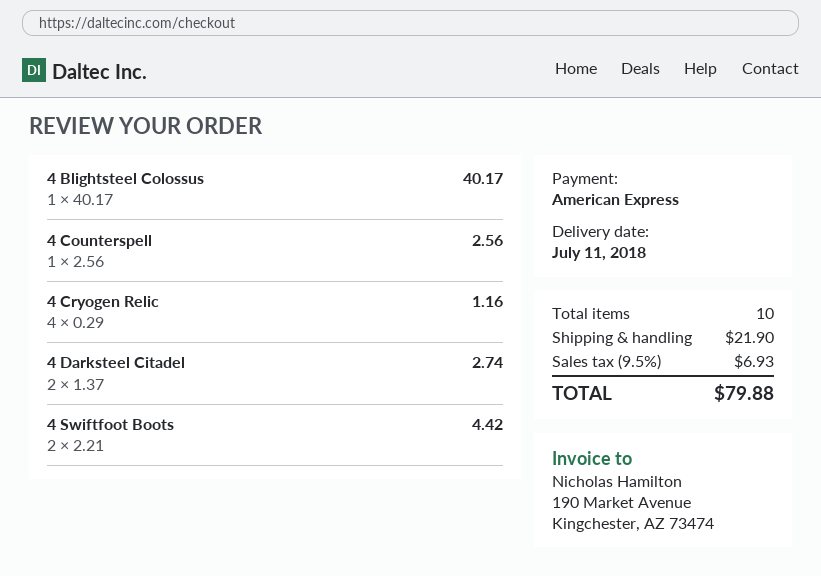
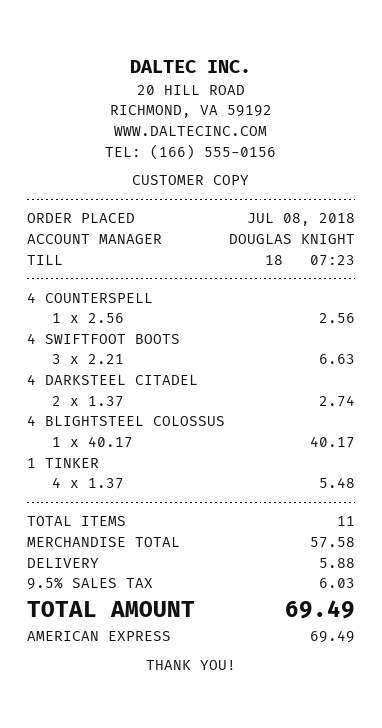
4 Cryogen Relic: 4 x 0.29 = 1.16 -> none
4 Swiftfoot Boots: 2 x 2.21 = 4.42 -> 3 x 2.21 = 6.63
1 TINKER: none -> 4 x 1.37 = 5.48
total quantity: 10 -> 11
shipping: 21.90 -> 5.88
tax: 9.5% = 6.93 -> 9.5% = 6.03
total: 79.88 -> 69.49

